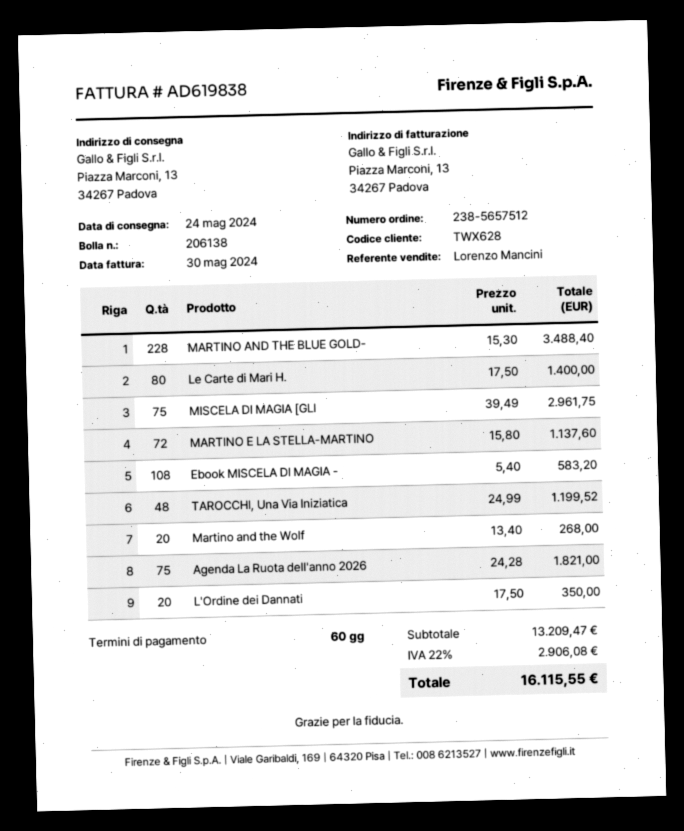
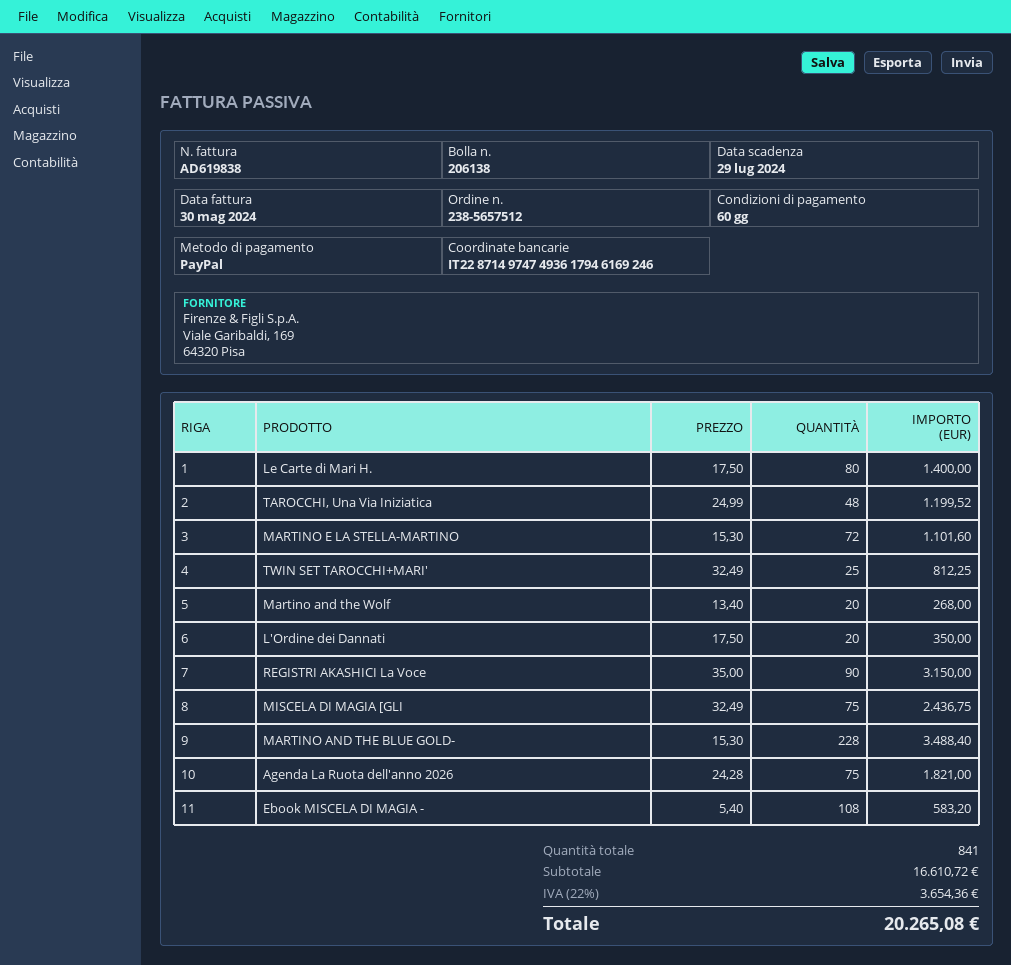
MISCELA DI MAGIA [GLI: 75 x 39.49 = 2961.75 -> 75 x 32.49 = 2436.75
MARTINO E LA STELLA-MARTINO: 72 x 15.80 = 1137.60 -> 72 x 15.30 = 1101.60
TWIN SET TAROCCHI+MARI': none -> 25 x 32.49 = 812.25
REGISTRI AKASHICI La Voce: none -> 90 x 35.00 = 3150.00
subtotal: 13209.47 -> 16610.72
tax: 22% = 2906.08 -> 22% = 3654.36
total: 16115.55 -> 20265.08

